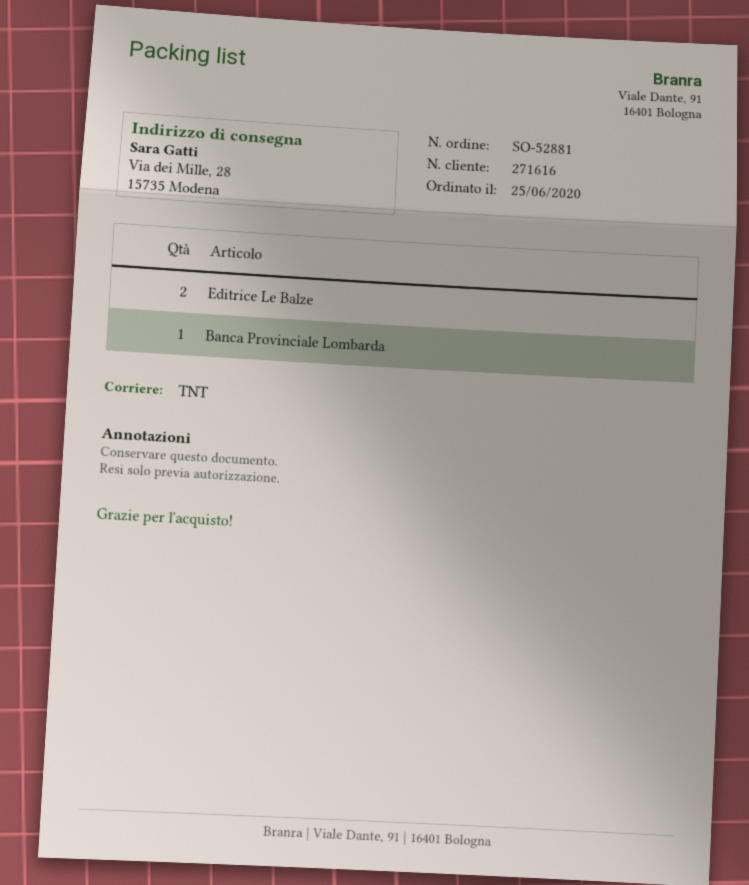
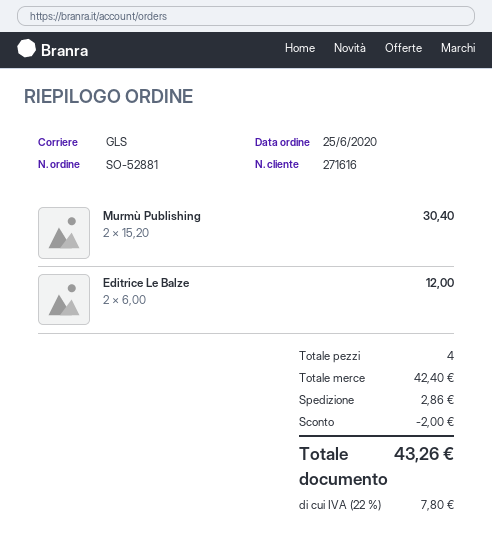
shipping method: TNT -> GLS
Banca Provinciale Lombarda: 1 -> none
Murmù Publishing: none -> 2

